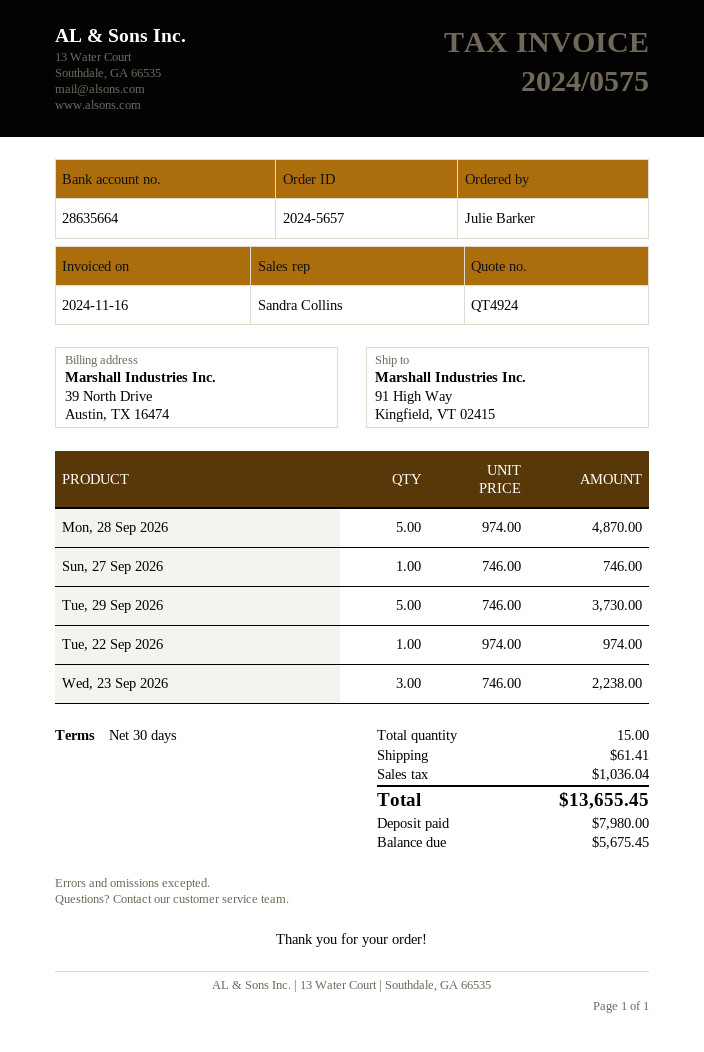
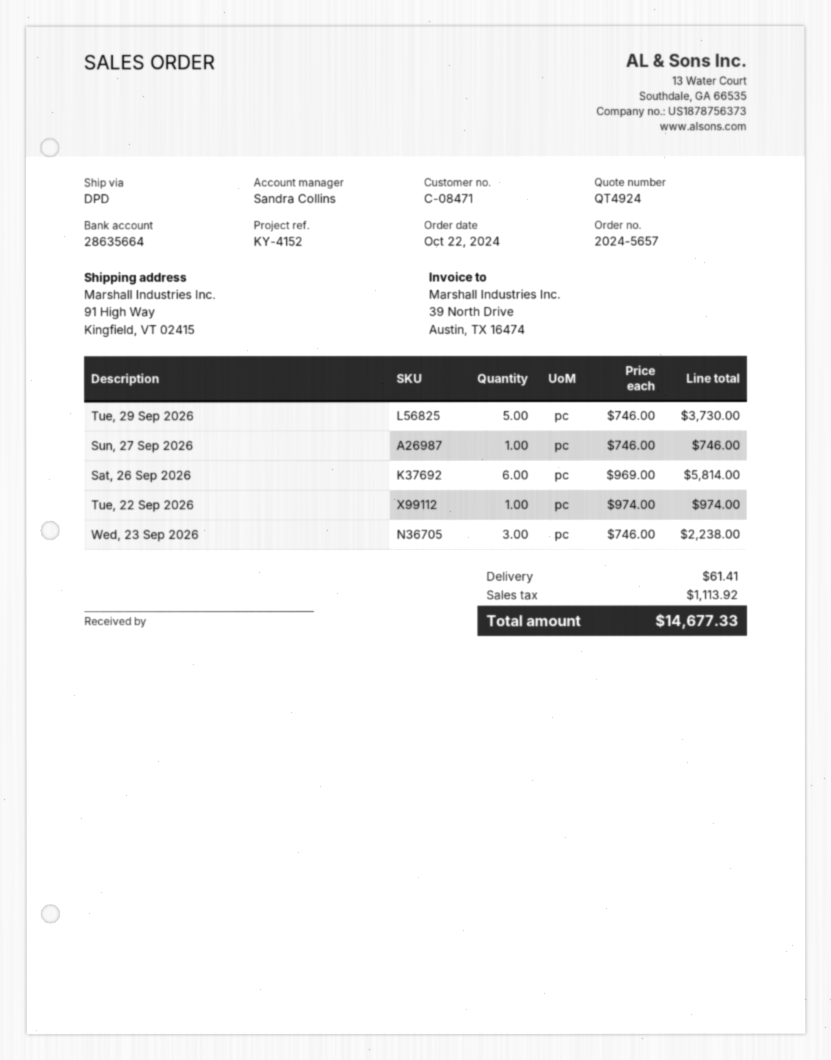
Mon, 28 Sep 2026: 5 x 974.00 = 4870.00 -> none
Sat, 26 Sep 2026: none -> 6 x 969.00 = 5814.00
tax: 1036.04 -> 1113.92
total: 13655.45 -> 14677.33

